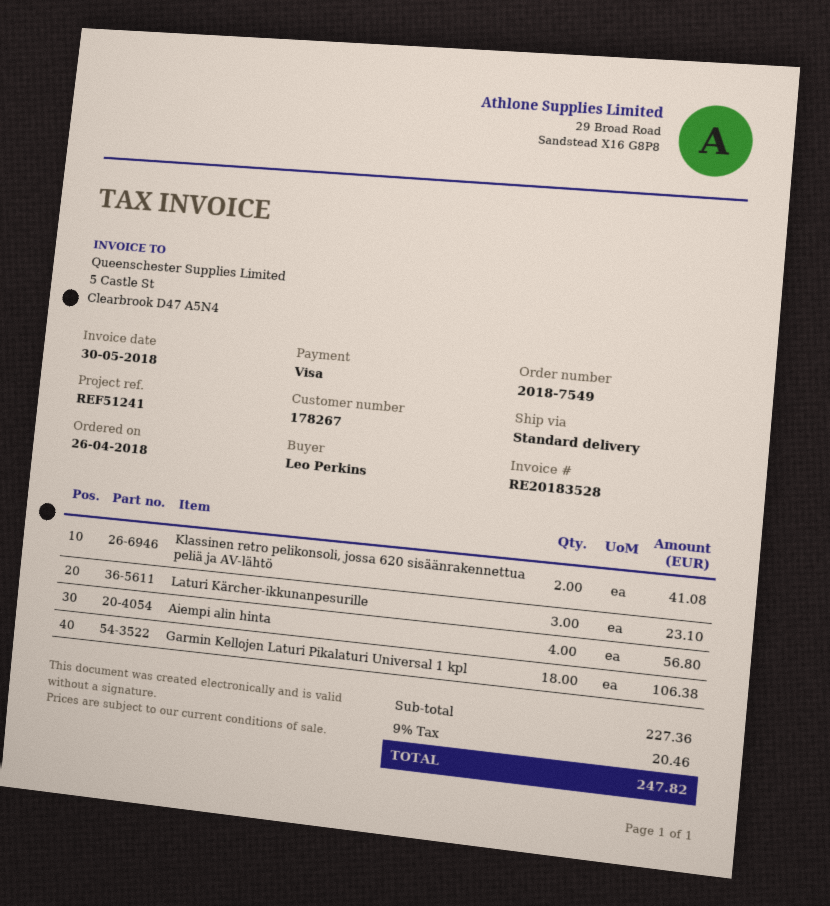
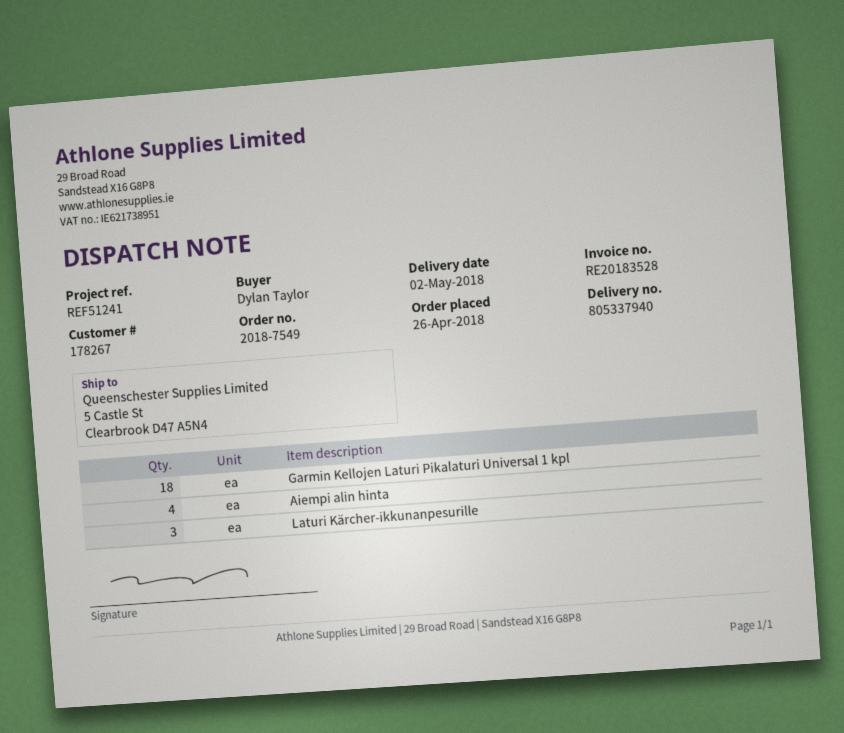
ordered by: Leo Perkins -> Dylan Taylor
Klassinen retro pelikonsoli, jossa 620 sisäänrakennettua peliä ja AV-lähtö: 2 -> none

